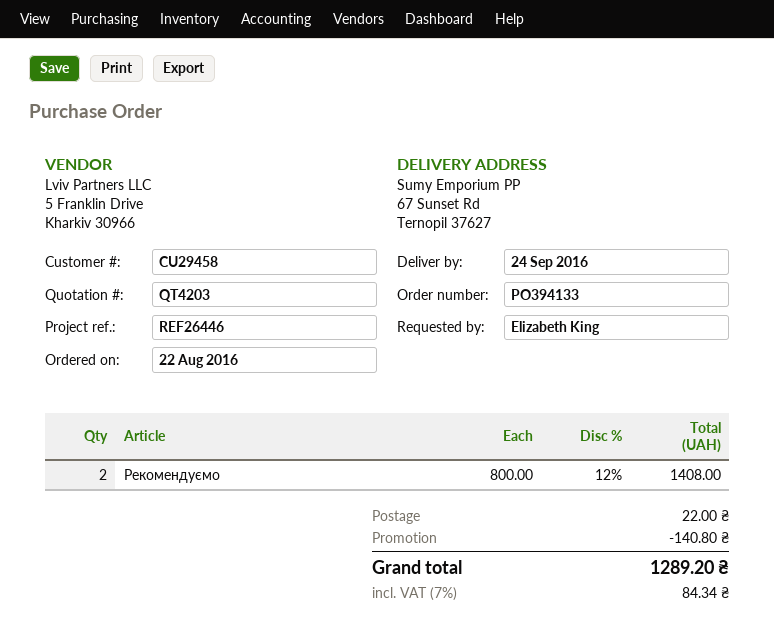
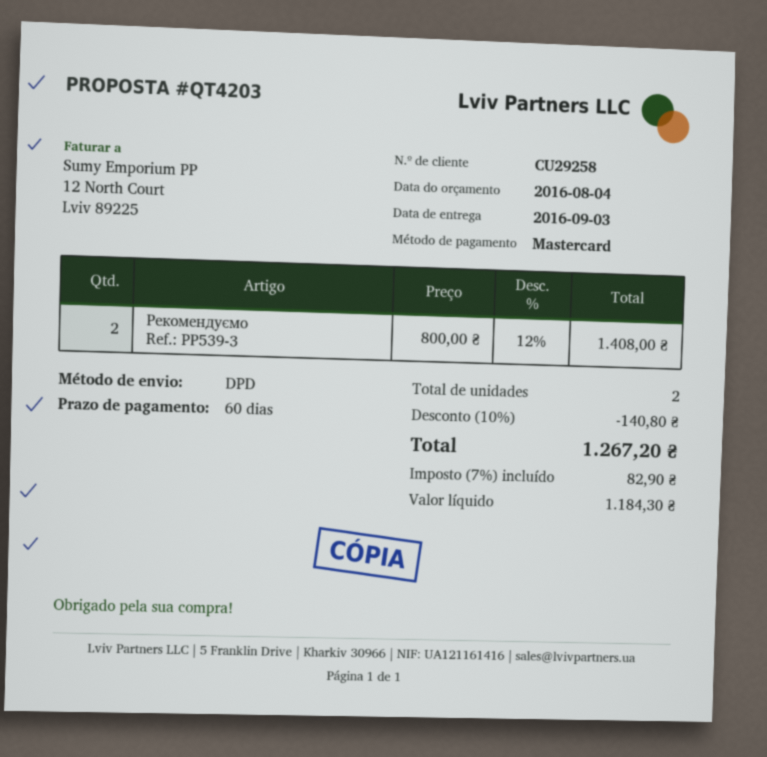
delivery date: 2016-09-24 -> 2016-09-03
customer number: CU29458 -> CU29258
shipping: 22.00 -> none
tax: 7% = 84.34 -> 7% = 82.90
total: 1289.20 -> 1267.20

